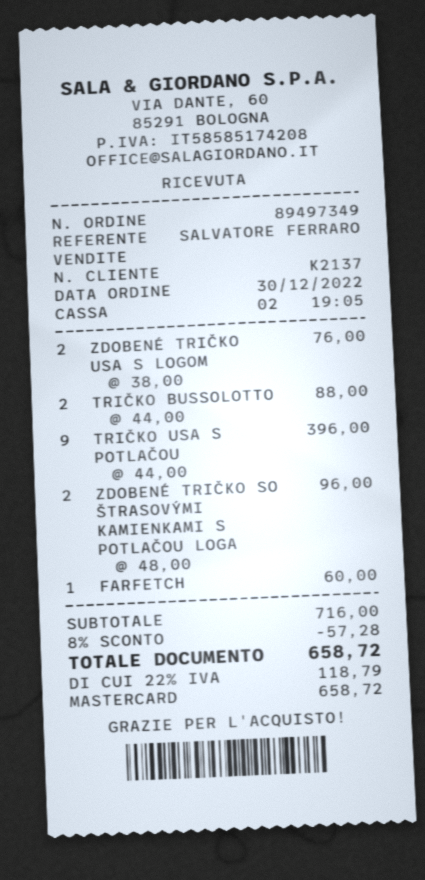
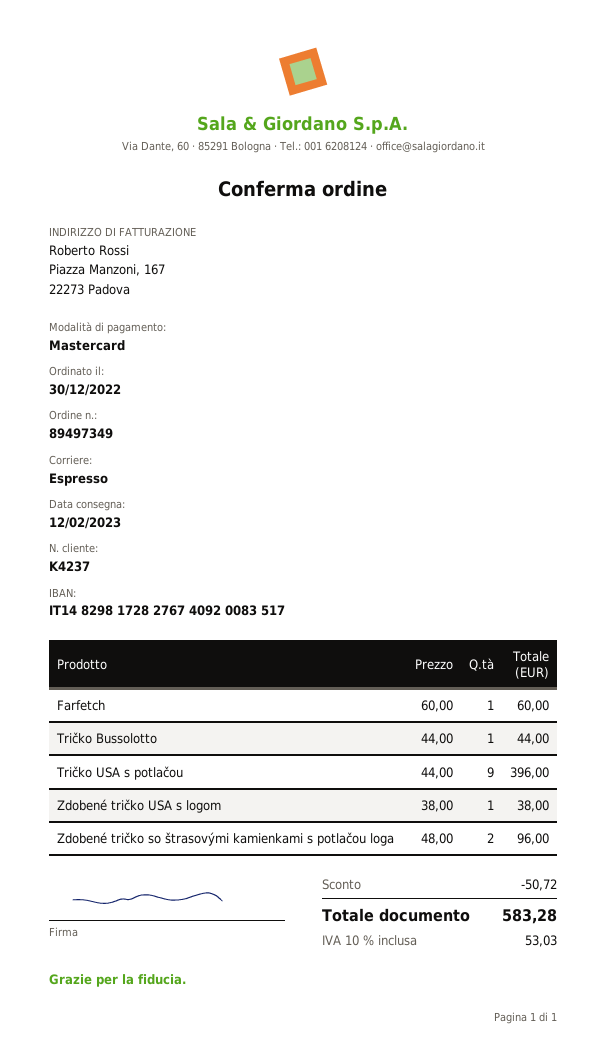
customer number: K2137 -> K4237
ZDOBENÉ TRIČKO USA S LOGOM: 2 x 38.00 = 76.00 -> 1 x 38.00 = 38.00
TRIČKO BUSSOLOTTO: 2 x 44.00 = 88.00 -> 1 x 44.00 = 44.00
discount: 57.28 -> 50.72
tax: 22% = 118.79 -> 10% = 53.03
total: 658.72 -> 583.28

